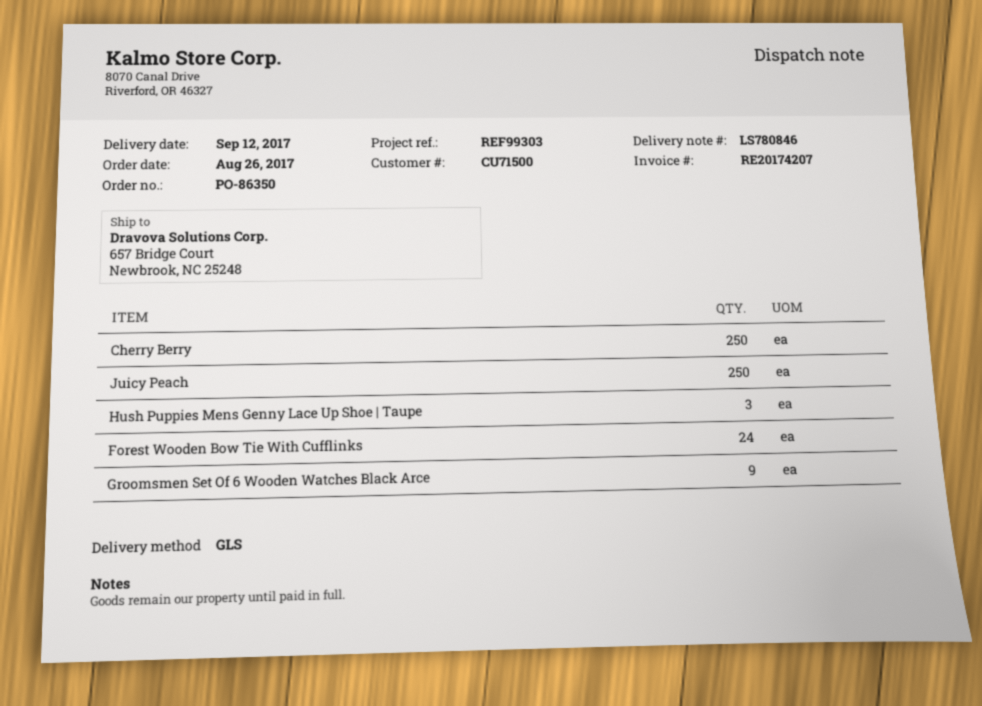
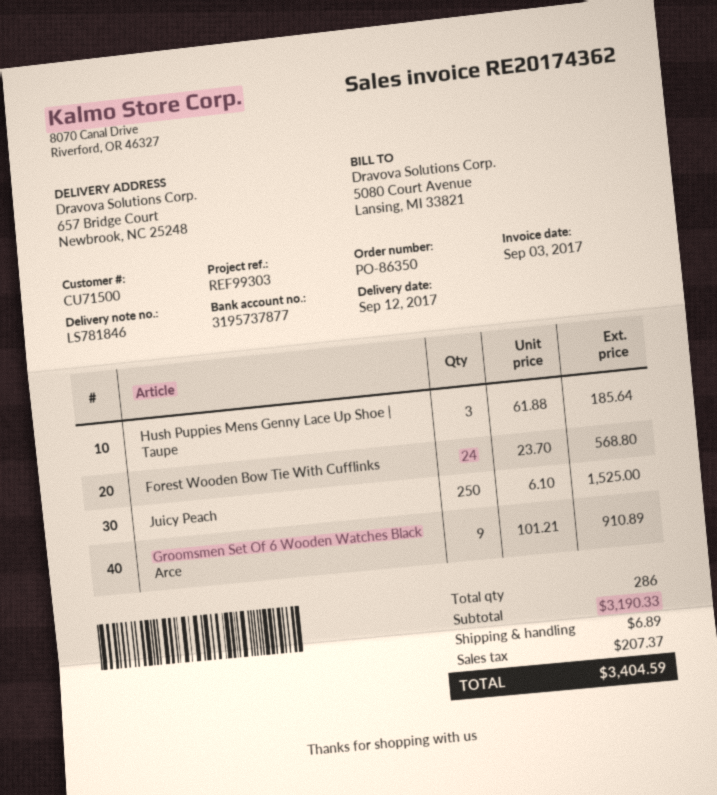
delivery note number: LS780846 -> LS781846
invoice number: RE20174207 -> RE20174362
Cherry Berry: 250 -> none

